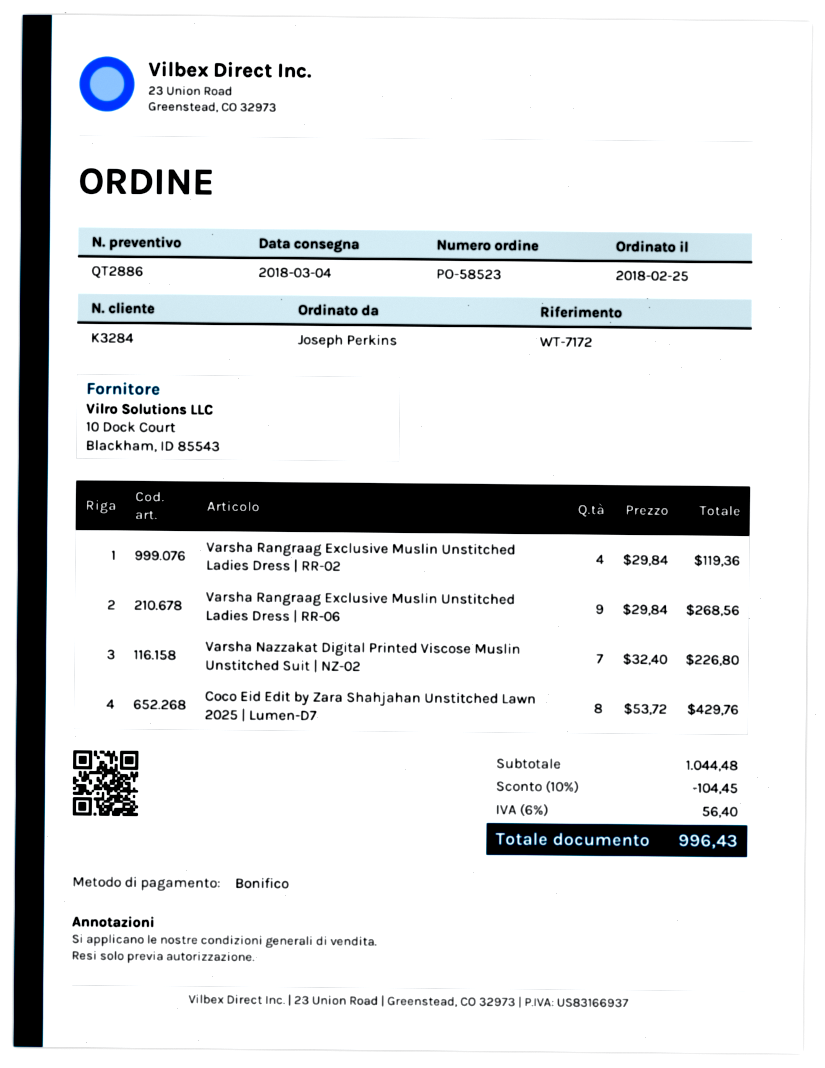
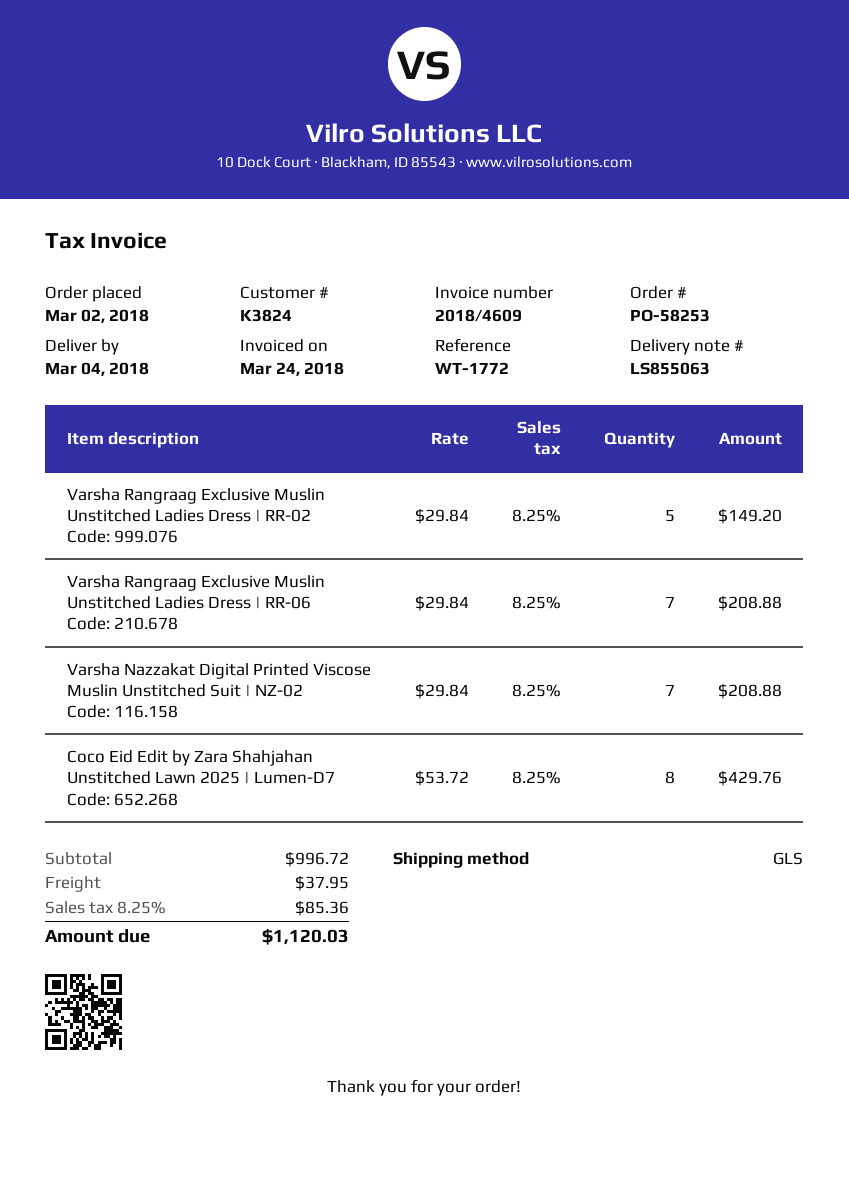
order number: PO-58523 -> PO-58253
order date: 2018-02-25 -> 2018-03-02
customer number: K3284 -> K3824
reference: WT-7172 -> WT-1772
Varsha Rangraag Exclusive Muslin Unstitched Ladies Dress | RR-02: 4 x 29.84 = 119.36 -> 5 x 29.84 = 149.20
Varsha Rangraag Exclusive Muslin Unstitched Ladies Dress | RR-06: 9 x 29.84 = 268.56 -> 7 x 29.84 = 208.88
Varsha Nazzakat Digital Printed Viscose Muslin Unstitched Suit | NZ-02: 7 x 32.40 = 226.80 -> 7 x 29.84 = 208.88
subtotal: 1044.48 -> 996.72
discount: 10% = 104.45 -> none
shipping: none -> 37.95
tax: 6% = 56.40 -> 8.25% = 85.36
total: 996.43 -> 1120.03

